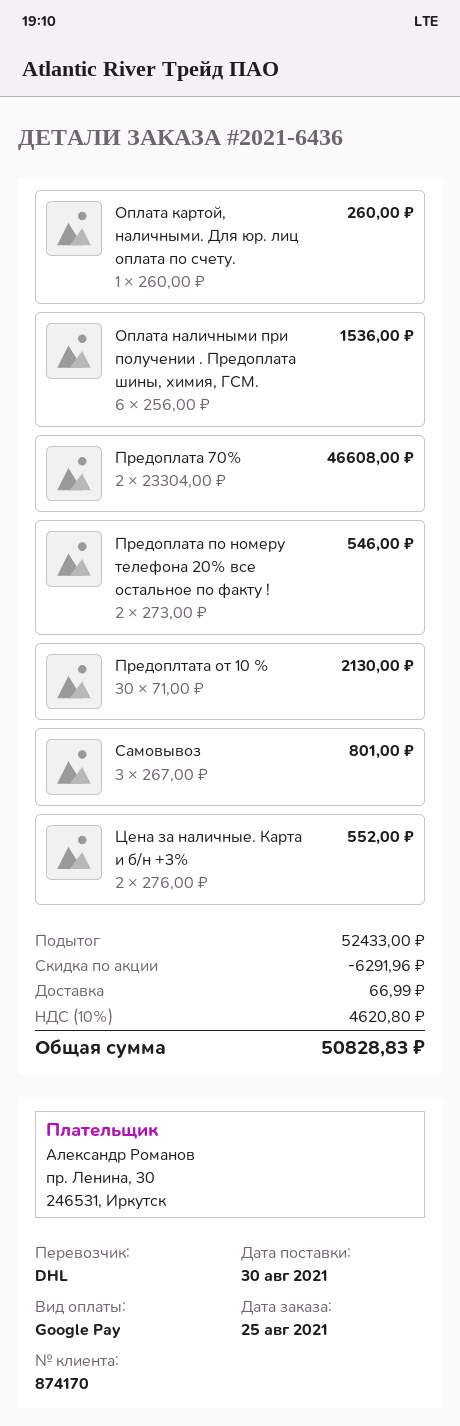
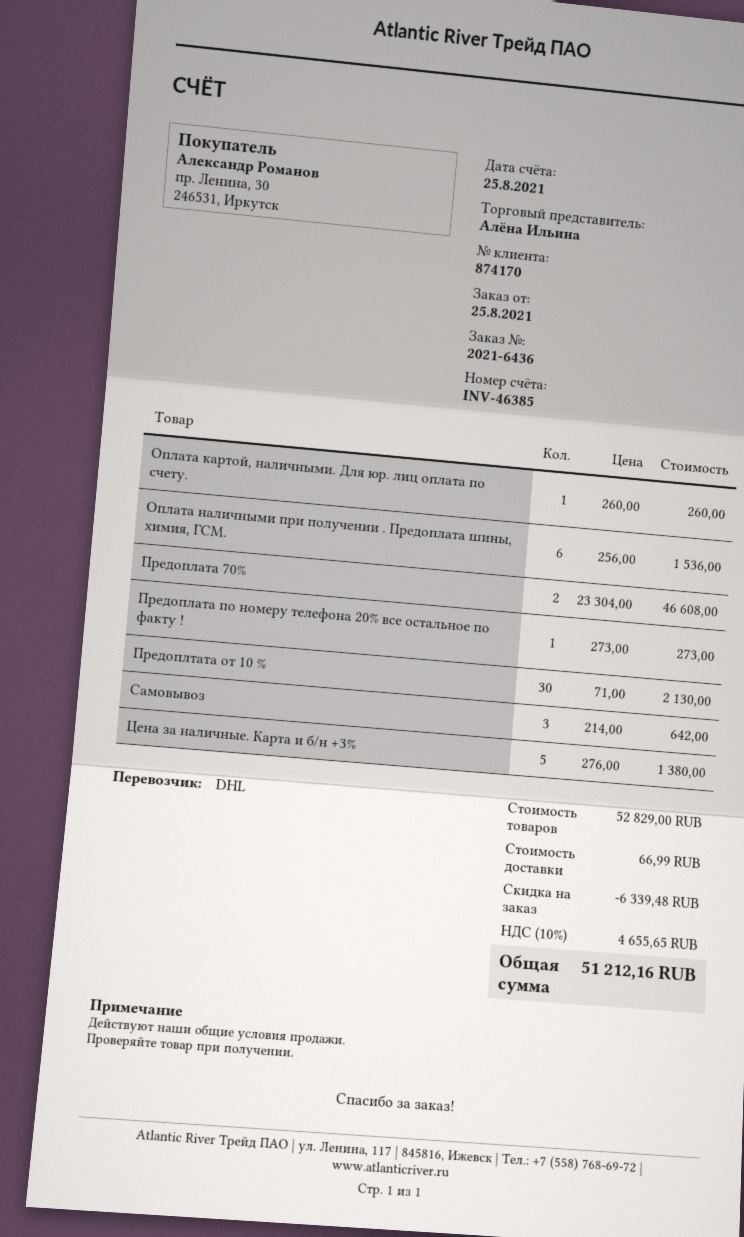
Предоплата по номеру телефона 20% все остальное по факту !: 2 x 273.00 = 546.00 -> 1 x 273.00 = 273.00
Самовывоз: 3 x 267.00 = 801.00 -> 3 x 214.00 = 642.00
Цена за наличные. Карта и б/н +3%: 2 x 276.00 = 552.00 -> 5 x 276.00 = 1380.00
subtotal: 52433.00 -> 52829.00
discount: 6291.96 -> 6339.48
tax: 10% = 4620.80 -> 10% = 4655.65
total: 50828.83 -> 51212.16

